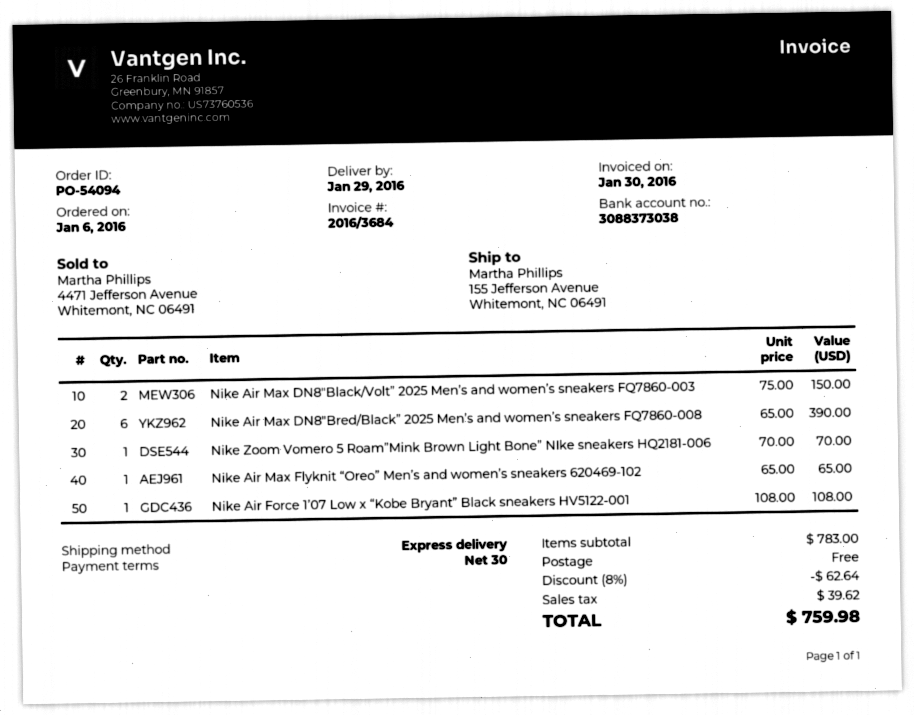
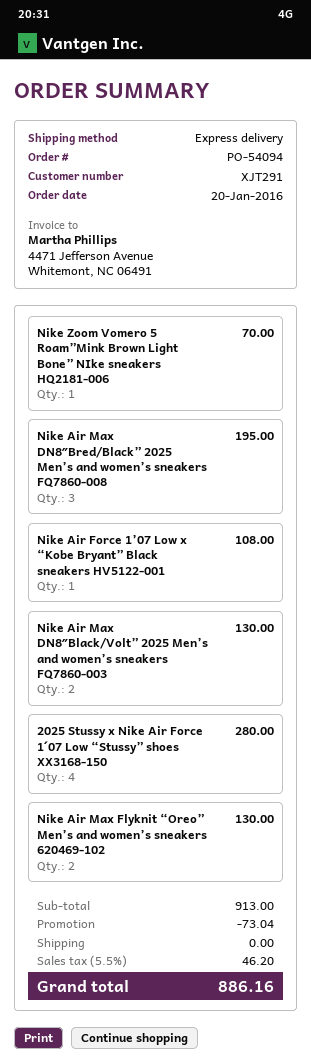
order date: 2016-01-06 -> 2016-01-20
Nike Air Max DN8″Black/Volt” 2025 Men’s and women’s sneakers FQ7860-003: 2 for 150.00 -> 2 for 130.00
Nike Air Max DN8″Bred/Black” 2025 Men’s and women’s sneakers FQ7860-008: 6 for 390.00 -> 3 for 195.00
Nike Air Max Flyknit “Oreo” Men’s and women’s sneakers 620469-102: 1 for 65.00 -> 2 for 130.00
2025 Stussy x Nike Air Force 1´07 Low “Stussy” shoes XX3168-150: none -> 4 for 280.00
subtotal: 783.00 -> 913.00
discount: 62.64 -> 73.04
tax: 39.62 -> 46.20
total: 759.98 -> 886.16

